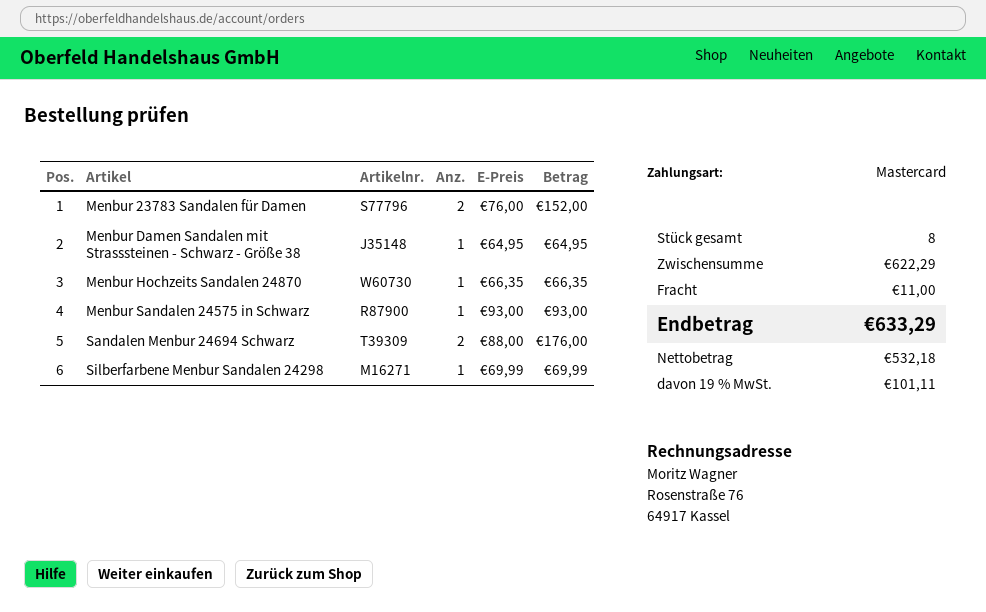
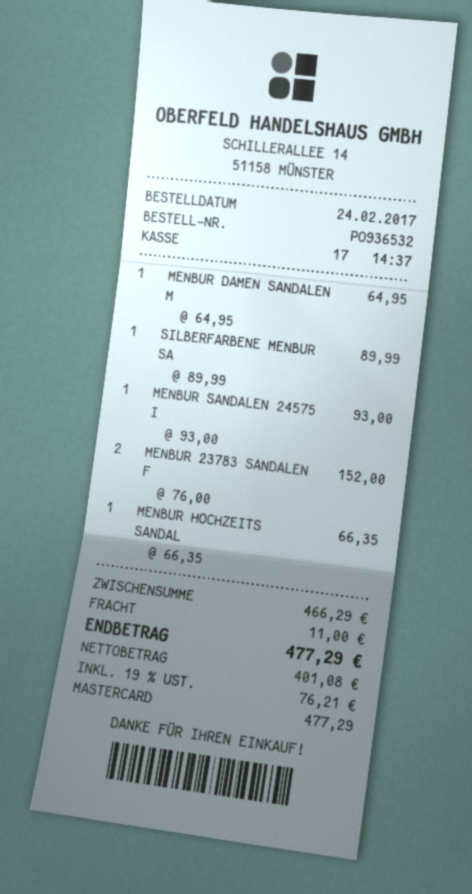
Sandalen Menbur 24694 Schwarz: 2 x 88.00 = 176.00 -> none
Silberfarbene Menbur Sandalen 24298: 1 x 69.99 = 69.99 -> 1 x 89.99 = 89.99
subtotal: 622.29 -> 466.29
net: 532.18 -> 401.08
tax: 19% = 101.11 -> 19% = 76.21
total: 633.29 -> 477.29

